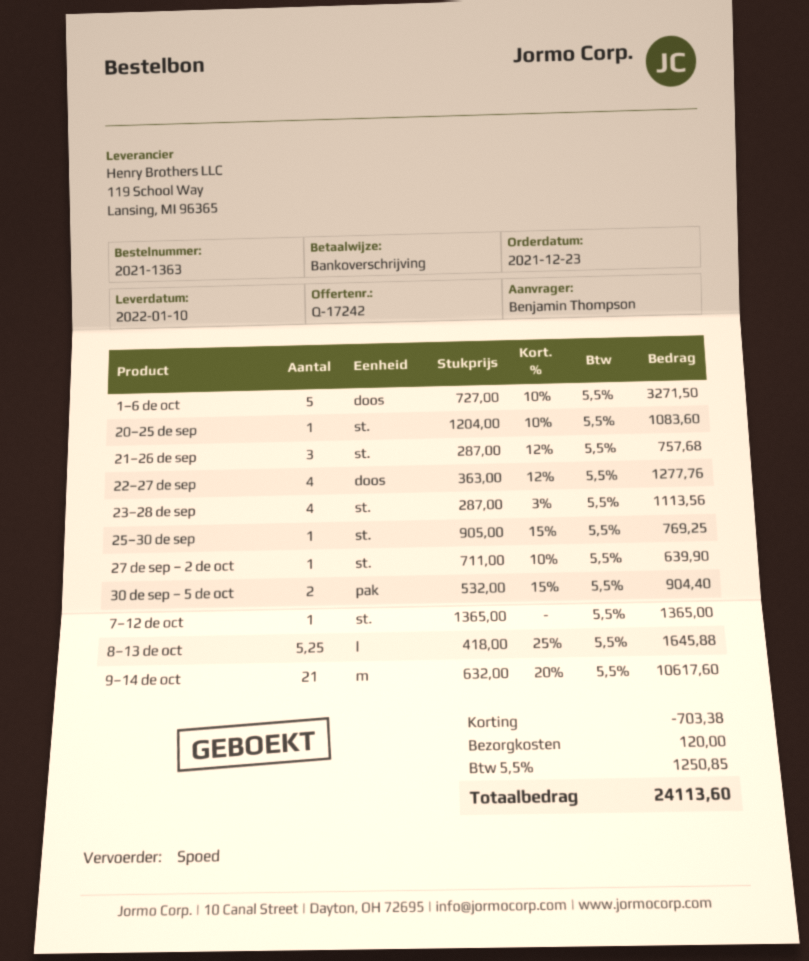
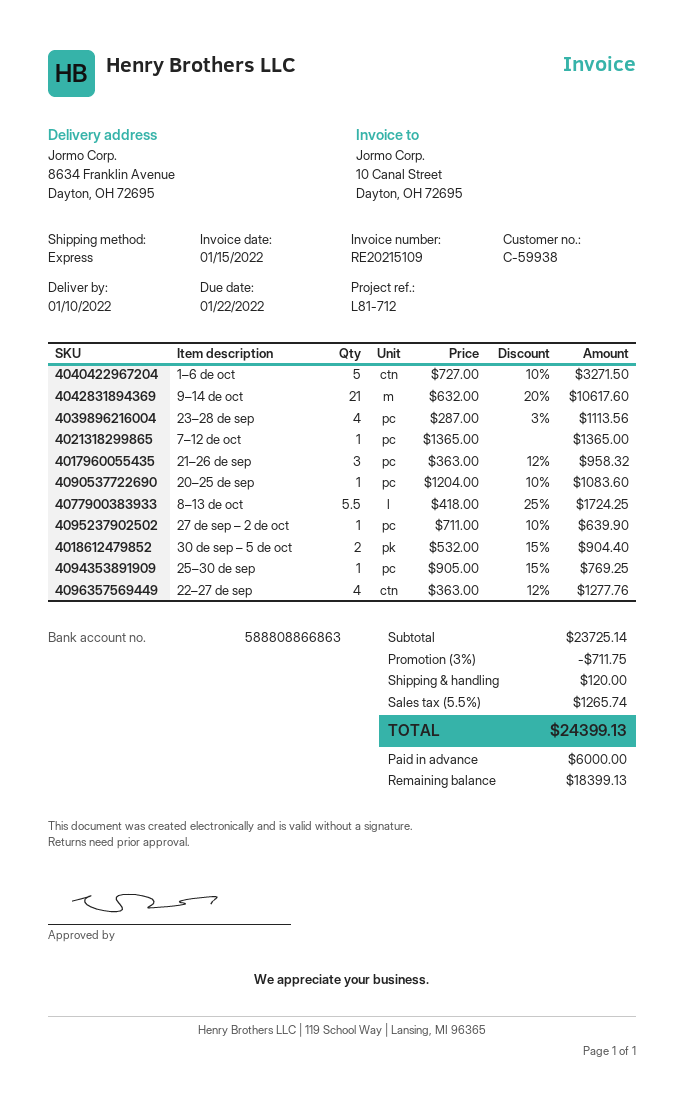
21–26 de sep: 3 x 287.00 - 12% = 757.68 -> 3 x 363.00 - 12% = 958.32
8–13 de oct: 5.25 x 418.00 - 25% = 1645.88 -> 5.5 x 418.00 - 25% = 1724.25
discount: 703.38 -> 711.75
tax: 5.5% = 1250.85 -> 5.5% = 1265.74
total: 24113.60 -> 24399.13

